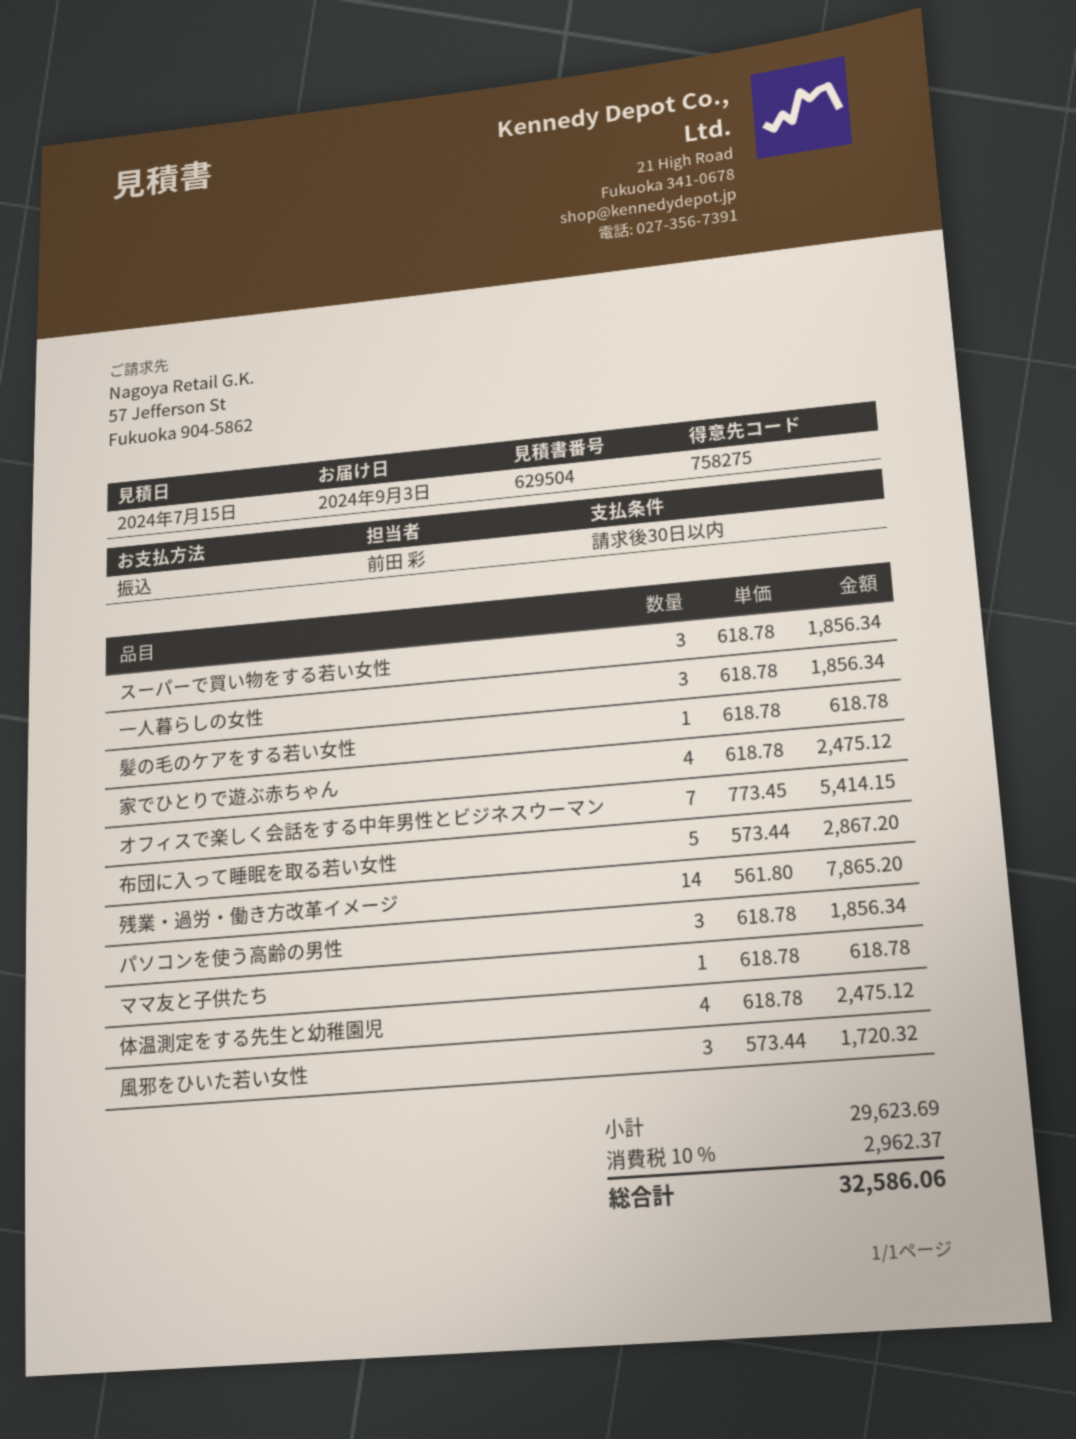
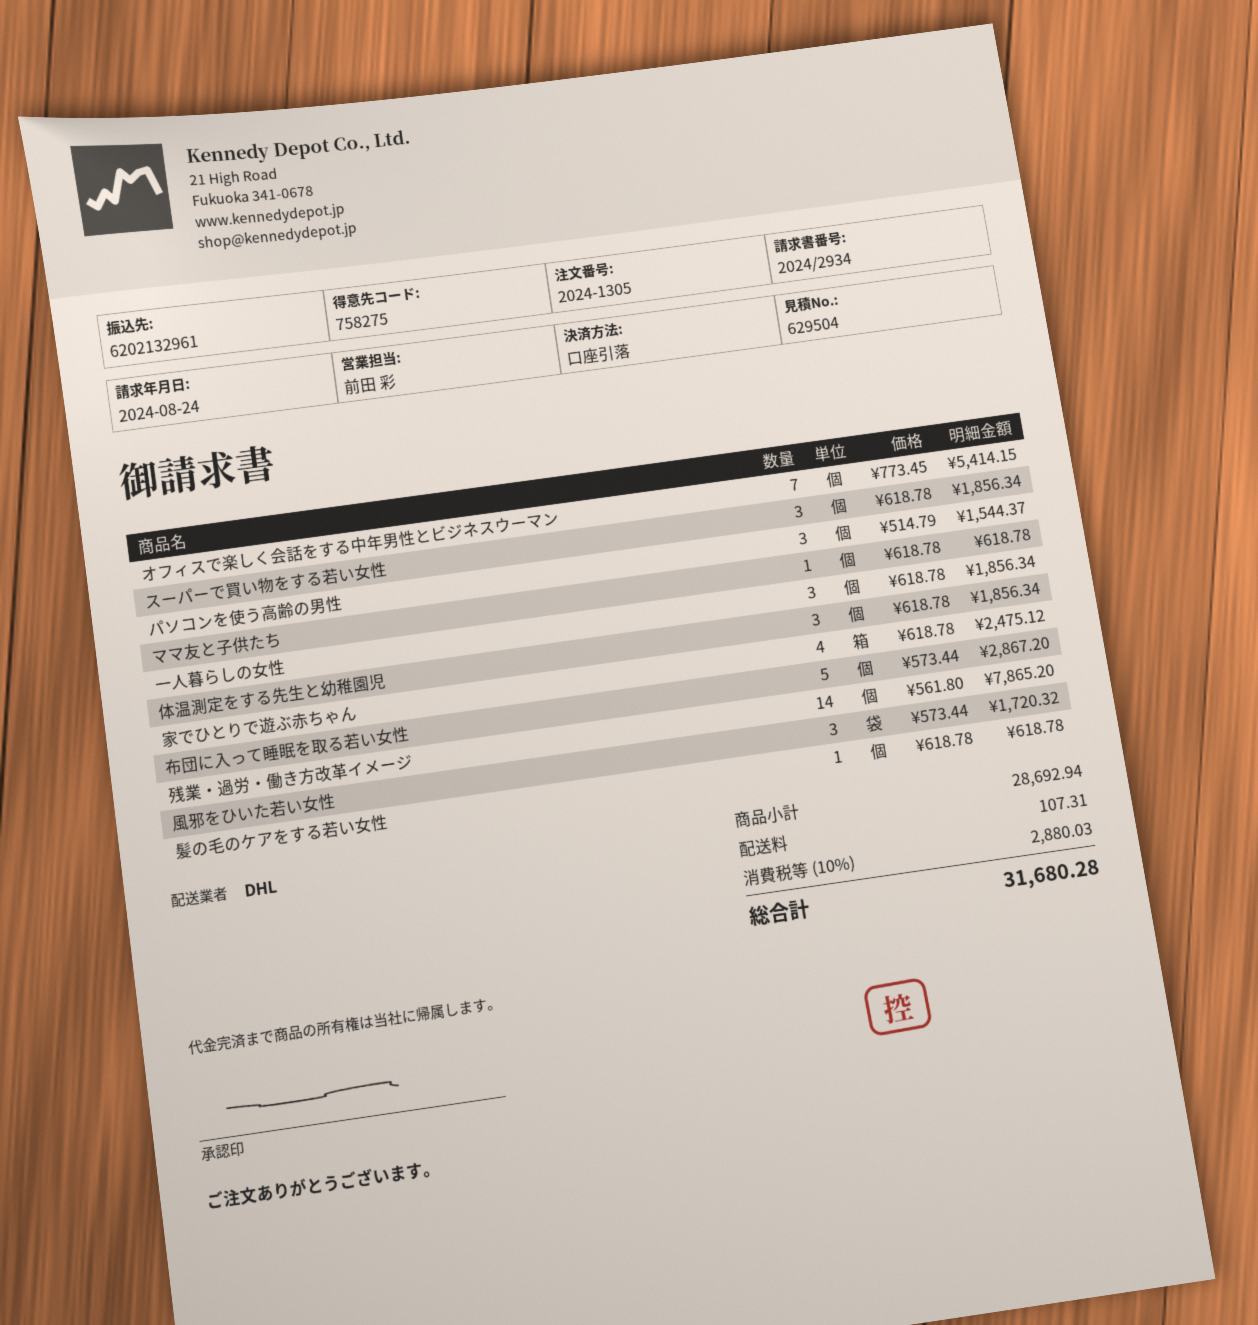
payment method: bank transfer -> direct debit
パソコンを使う高齢の男性: 3 x 618.78 = 1856.34 -> 3 x 514.79 = 1544.37
体温測定をする先生と幼稚園児: 4 x 618.78 = 2475.12 -> 3 x 618.78 = 1856.34
subtotal: 29623.69 -> 28692.94
shipping: none -> 107.31
tax: 10% = 2962.37 -> 10% = 2880.03
total: 32586.06 -> 31680.28

